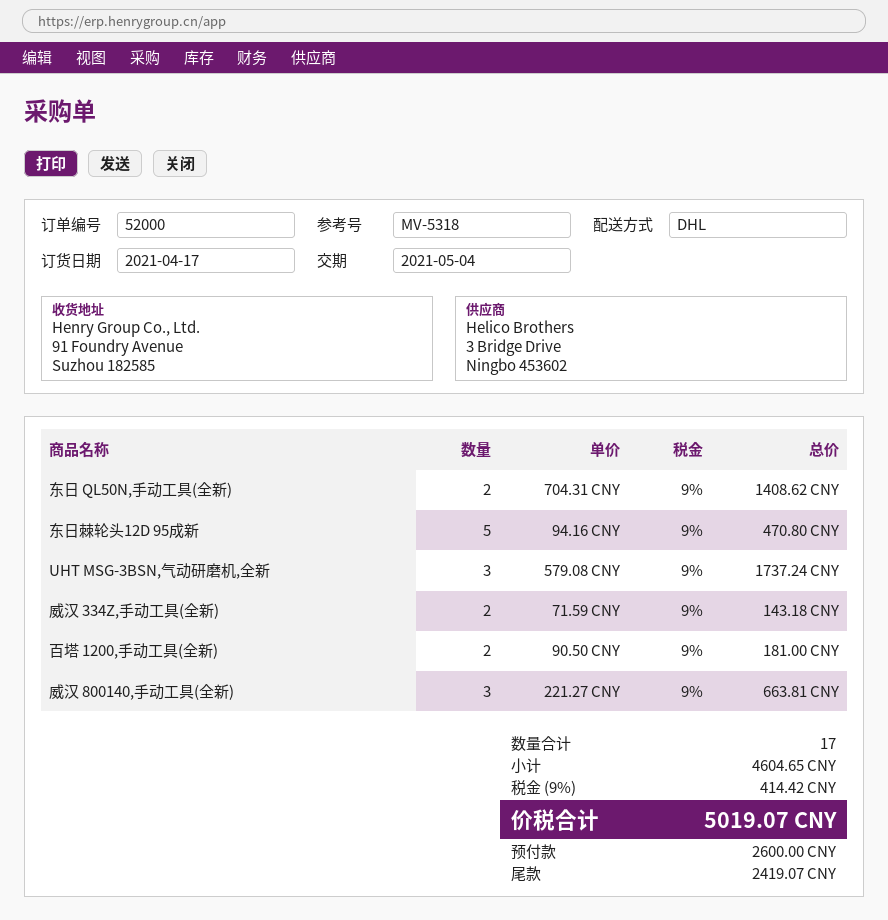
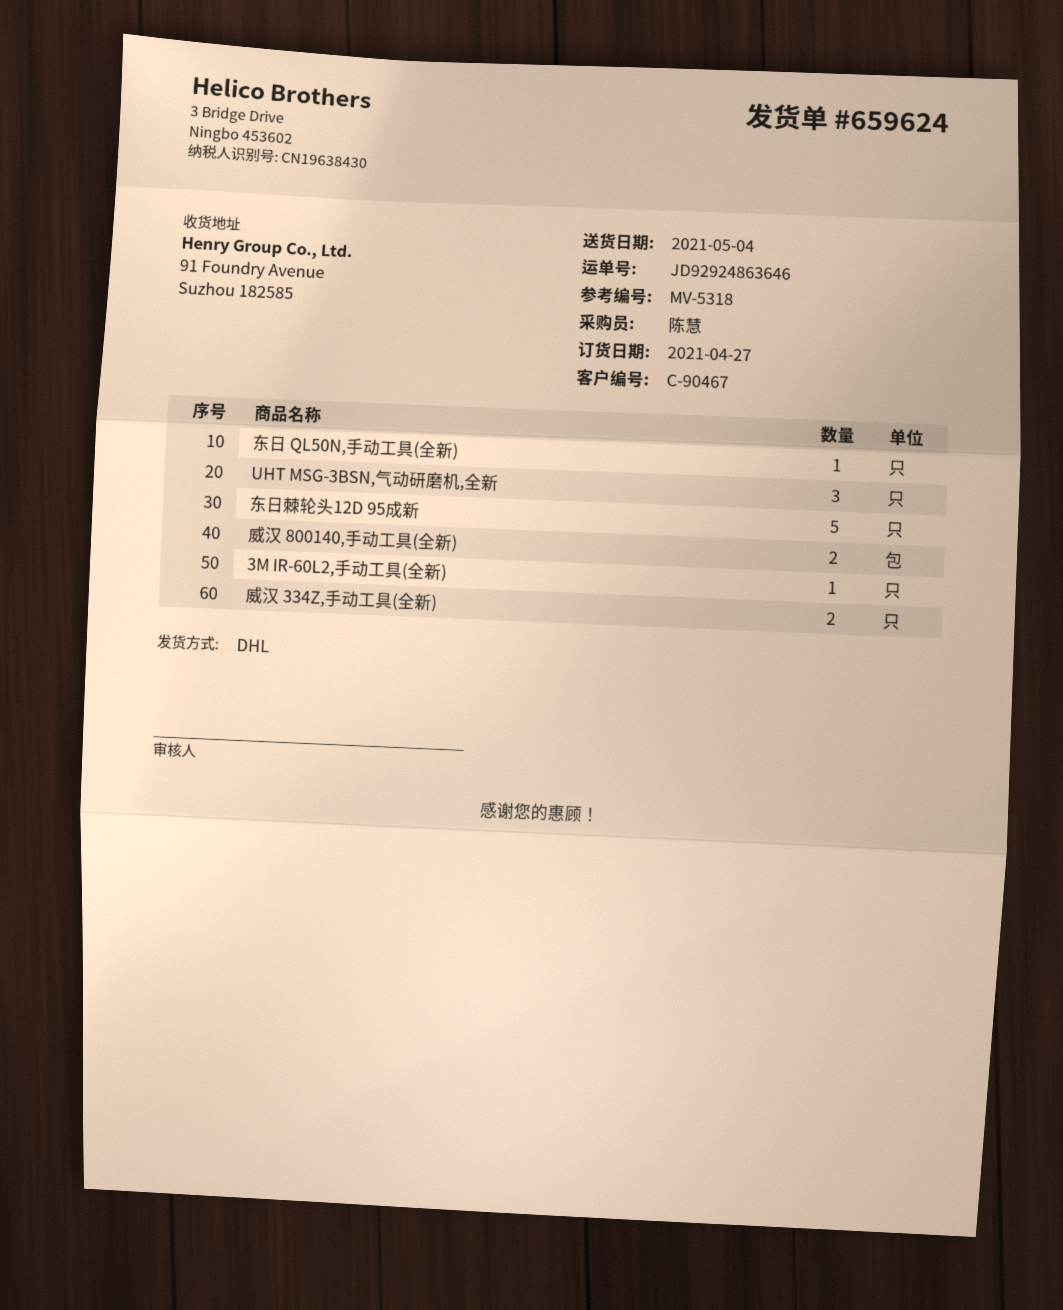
order date: 2021-04-17 -> 2021-04-27
东日 QL50N,手动工具(全新): 2 -> 1
百塔 1200,手动工具(全新): 2 -> none
威汉 800140,手动工具(全新): 3 -> 2
3M IR-60L2,手动工具(全新): none -> 1

